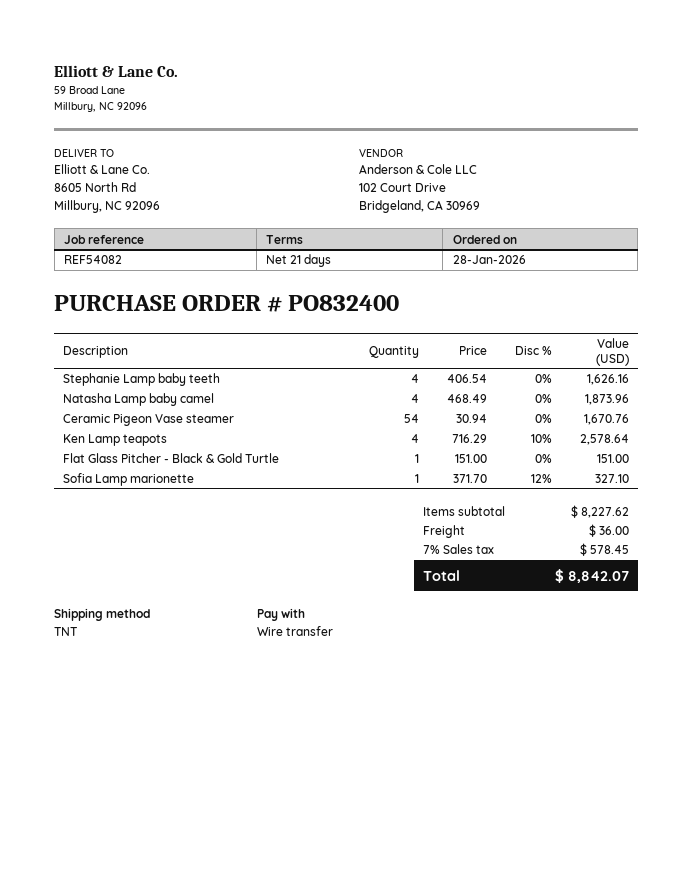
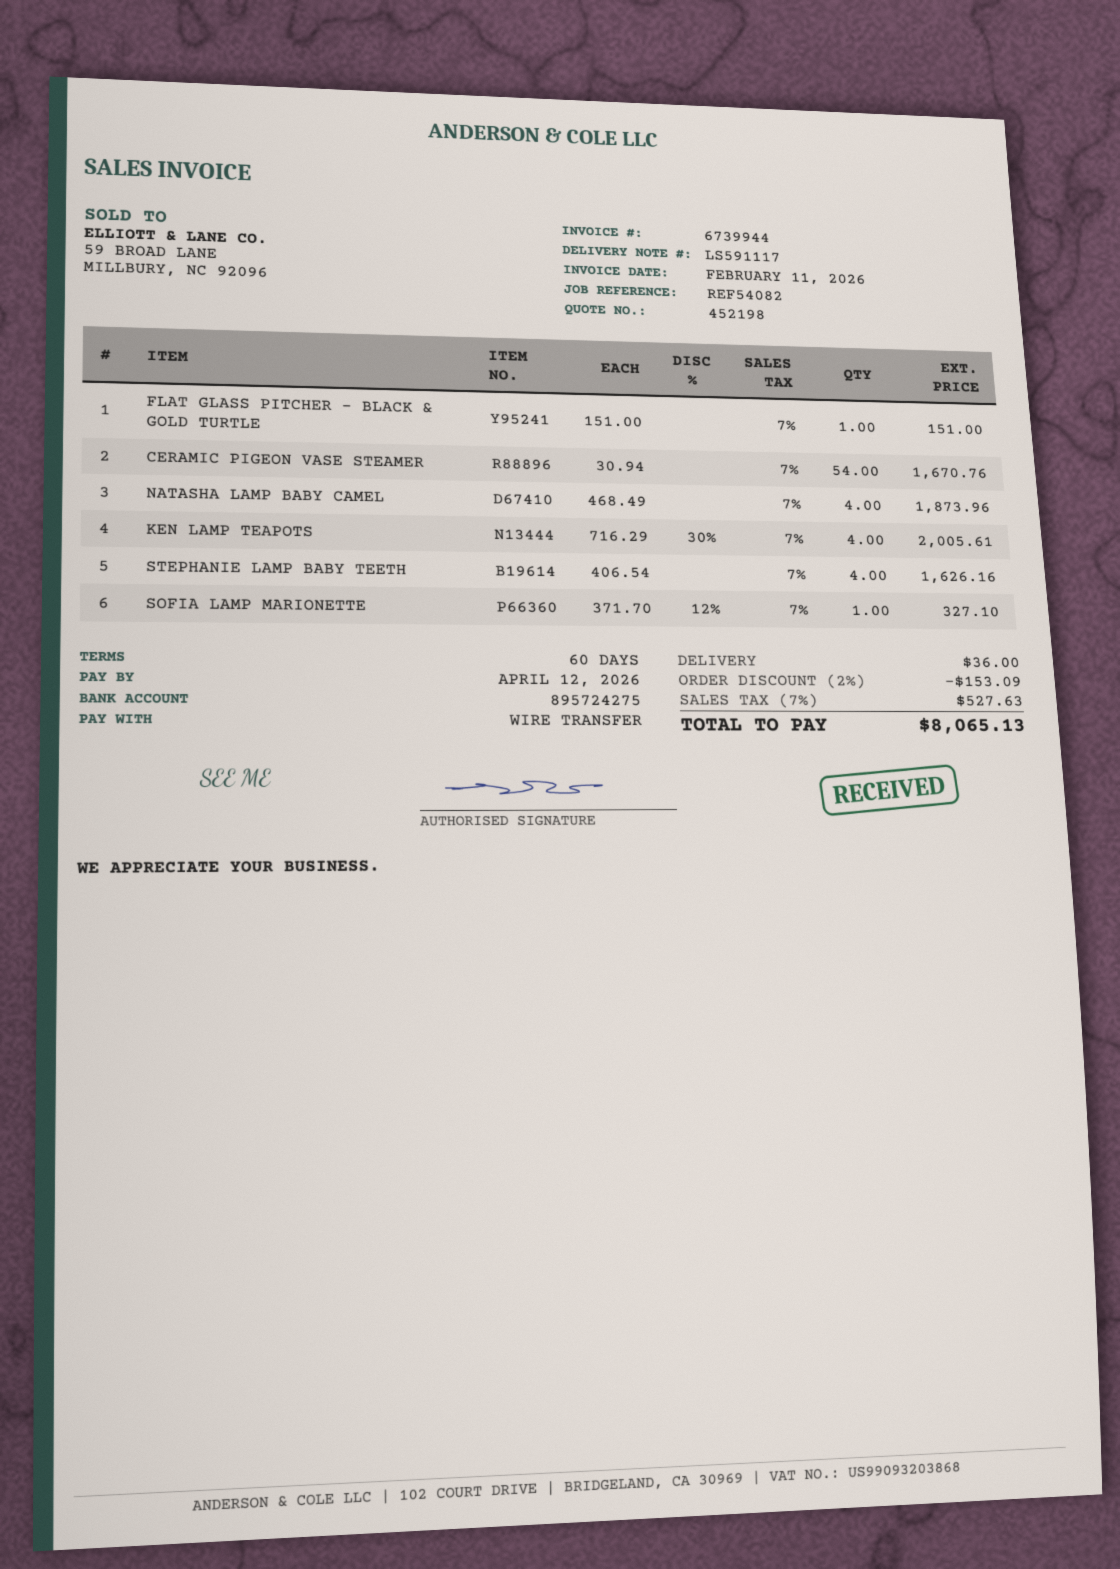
payment terms: 21 days -> 60 days
Ken Lamp teapots: 4 x 716.29 - 10% = 2578.64 -> 4 x 716.29 - 30% = 2005.61
discount: none -> 2% = 153.09
tax: 7% = 578.45 -> 7% = 527.63
total: 8842.07 -> 8065.13

